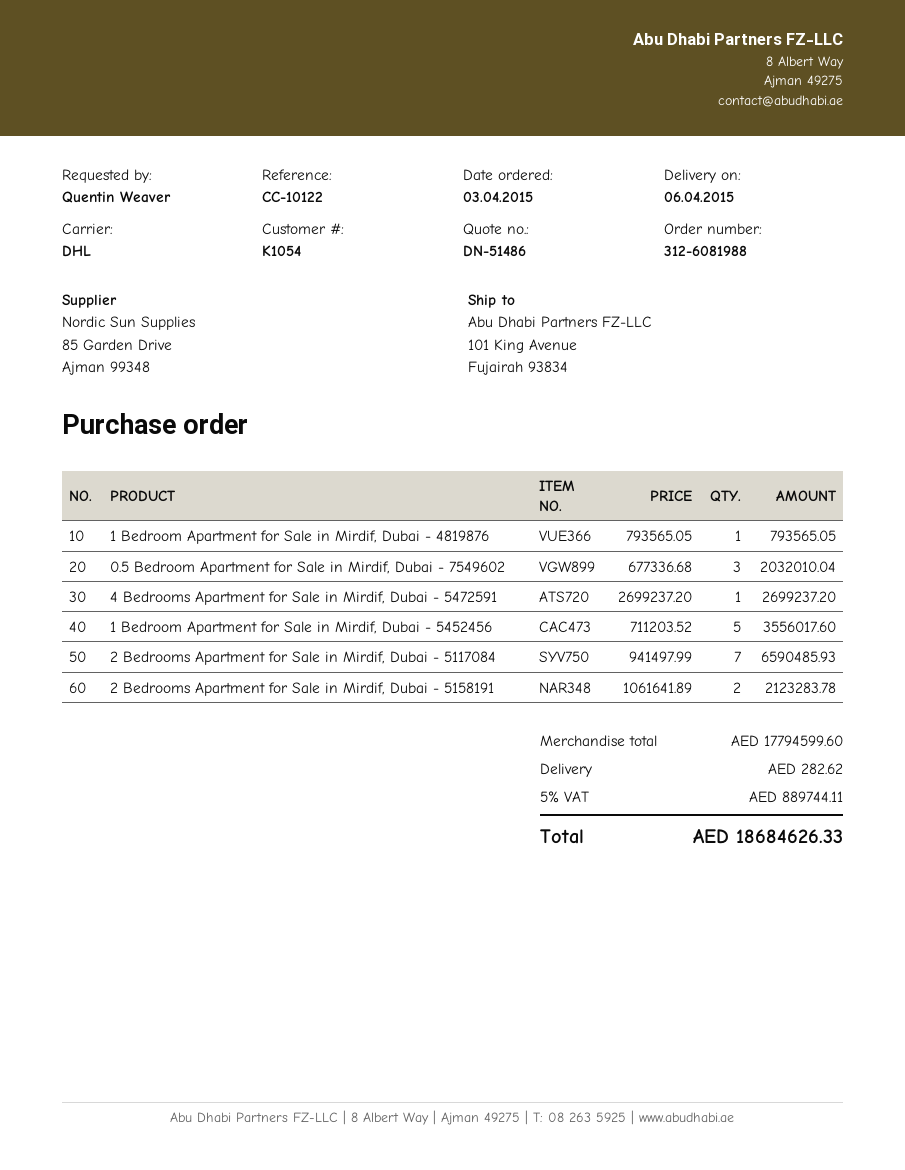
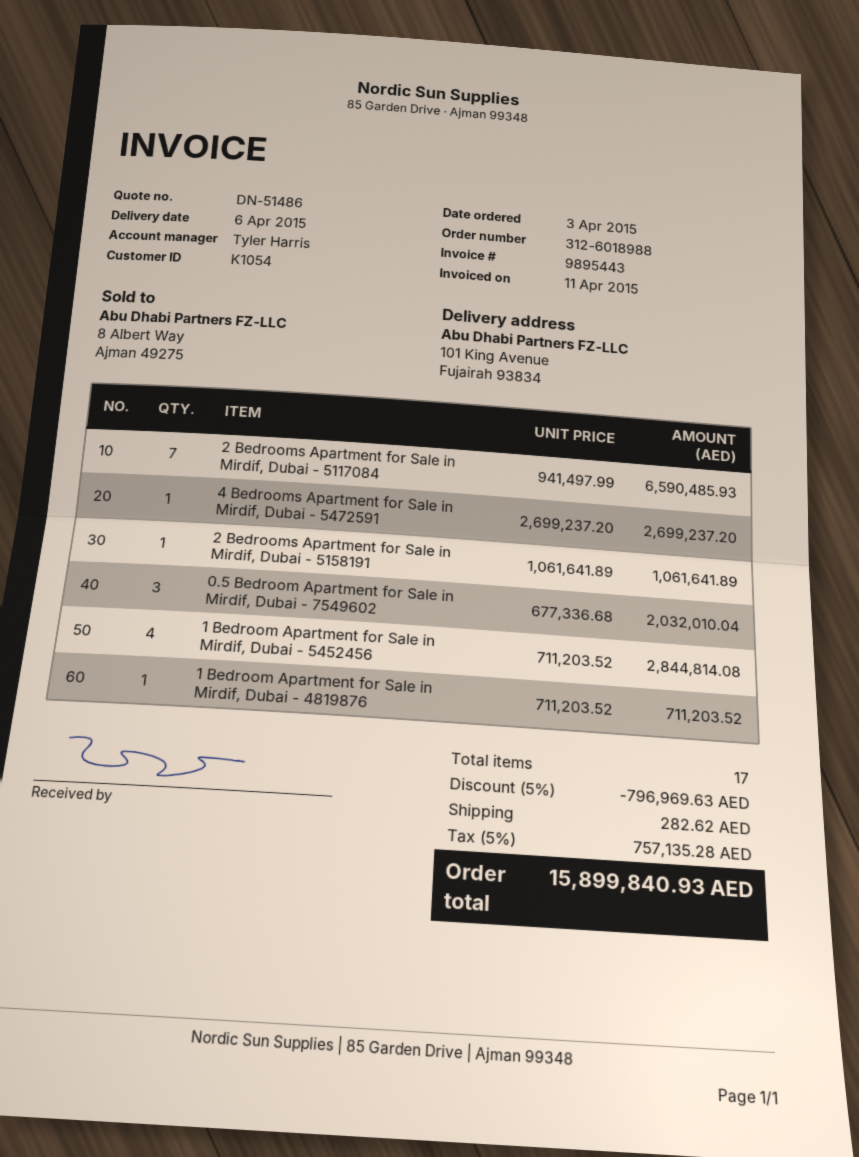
order number: 312-6081988 -> 312-6018988
1 Bedroom Apartment for Sale in Mirdif, Dubai - 4819876: 1 x 793565.05 = 793565.05 -> 1 x 711203.52 = 711203.52
1 Bedroom Apartment for Sale in Mirdif, Dubai - 5452456: 5 x 711203.52 = 3556017.60 -> 4 x 711203.52 = 2844814.08
2 Bedrooms Apartment for Sale in Mirdif, Dubai - 5158191: 2 x 1061641.89 = 2123283.78 -> 1 x 1061641.89 = 1061641.89
discount: none -> 5% = 796969.63
tax: 5% = 889744.11 -> 5% = 757135.28
total: 18684626.33 -> 15899840.93

